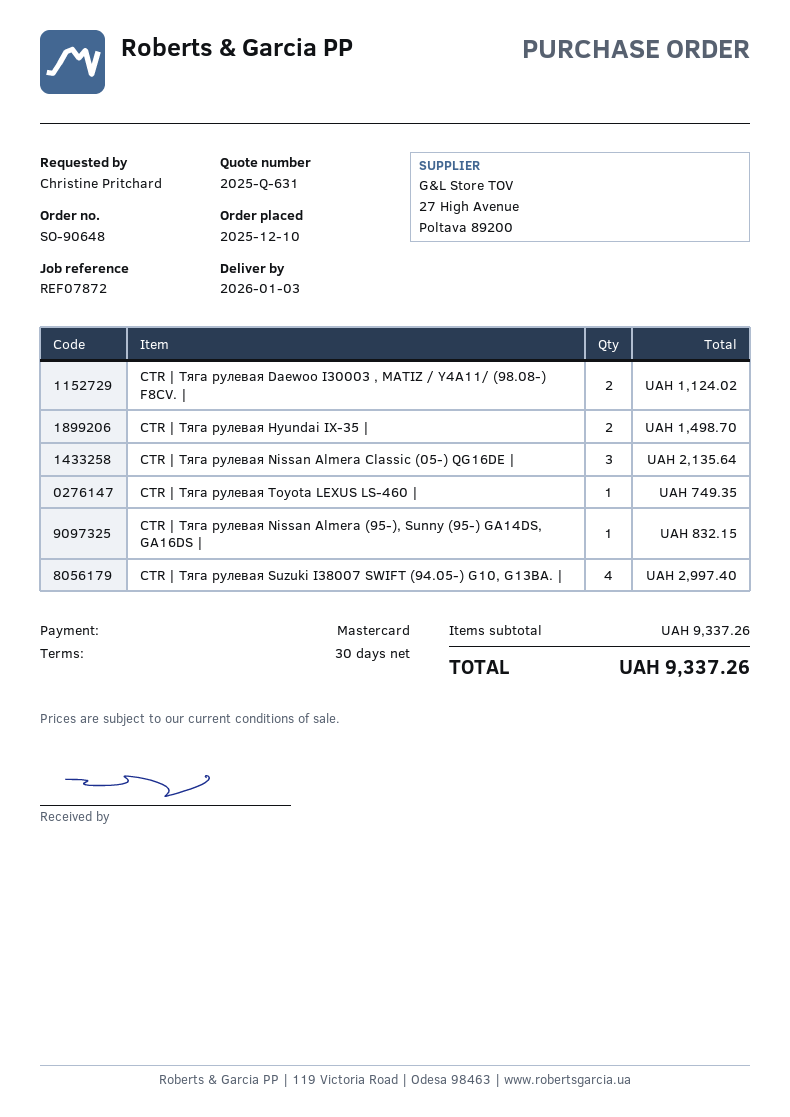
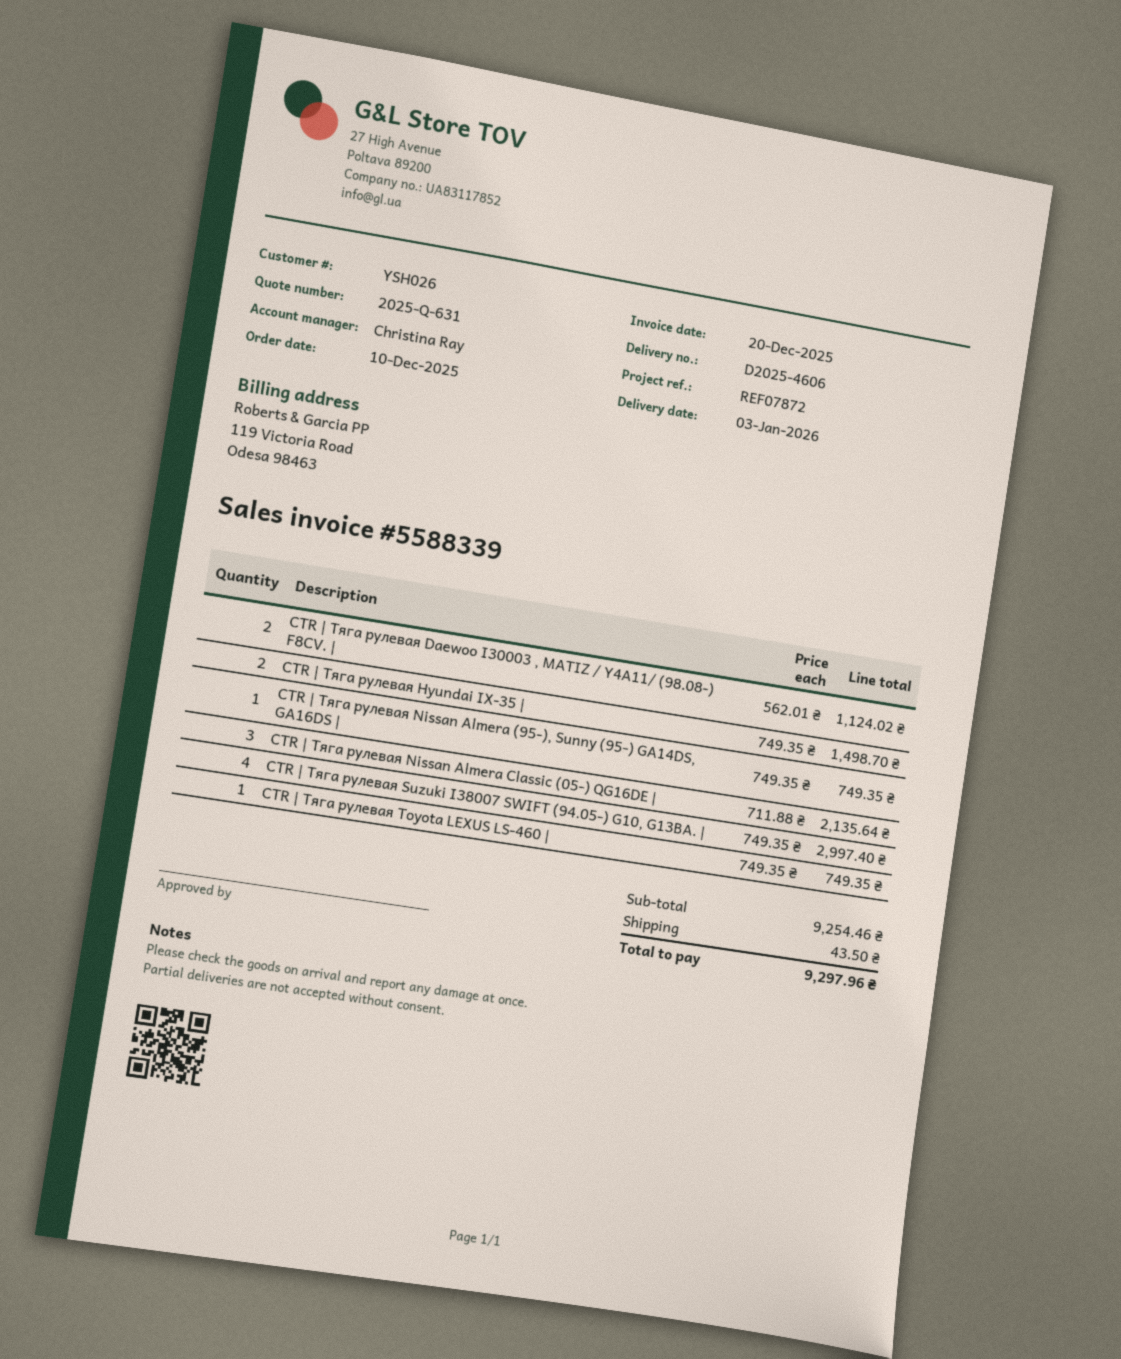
CTR | Тяга рулевая Nissan Almera (95-), Sunny (95-) GA14DS, GA16DS |: 1 for 832.15 -> 1 for 749.35
subtotal: 9337.26 -> 9254.46
shipping: none -> 43.50
total: 9337.26 -> 9297.96

